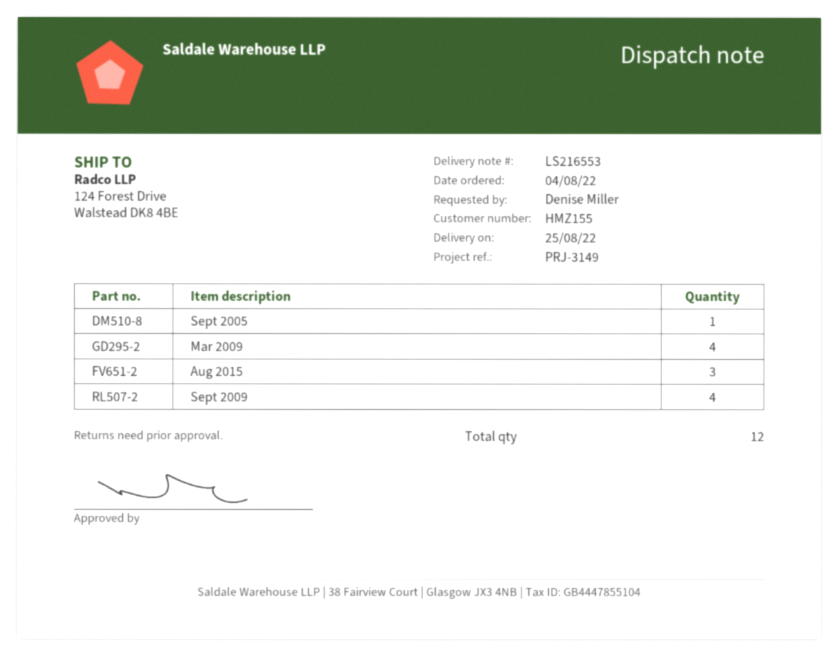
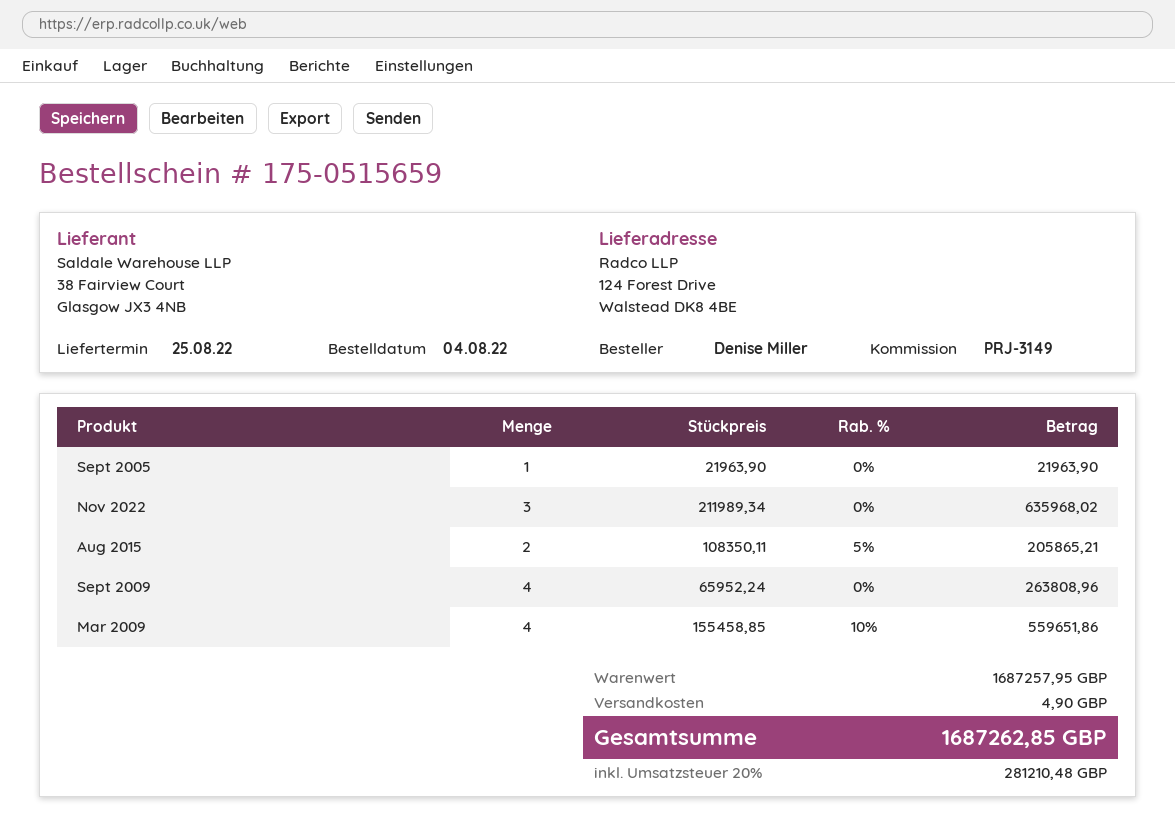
Aug 2015: 3 -> 2
Nov 2022: none -> 3

